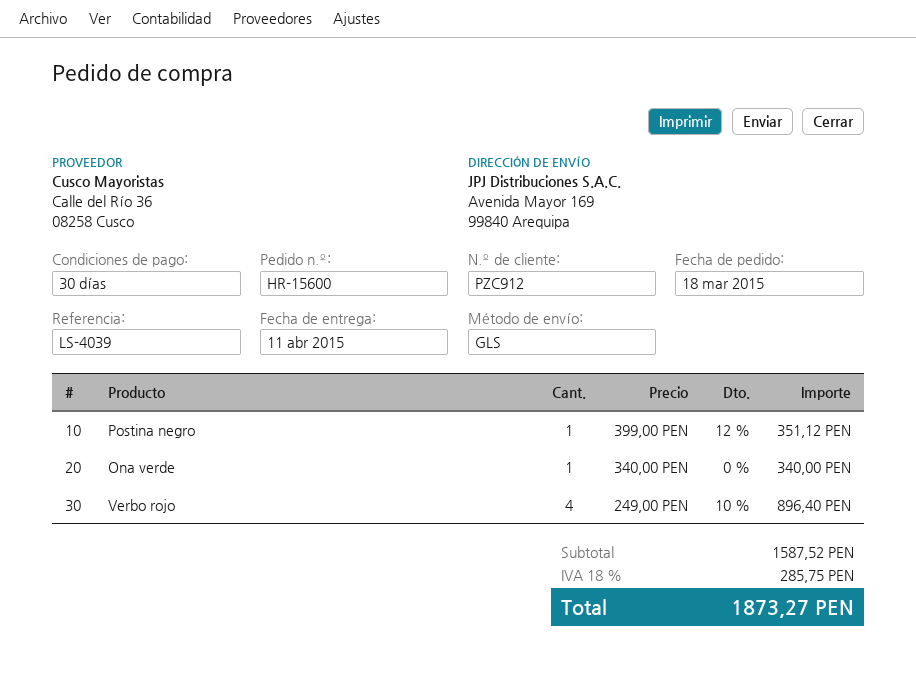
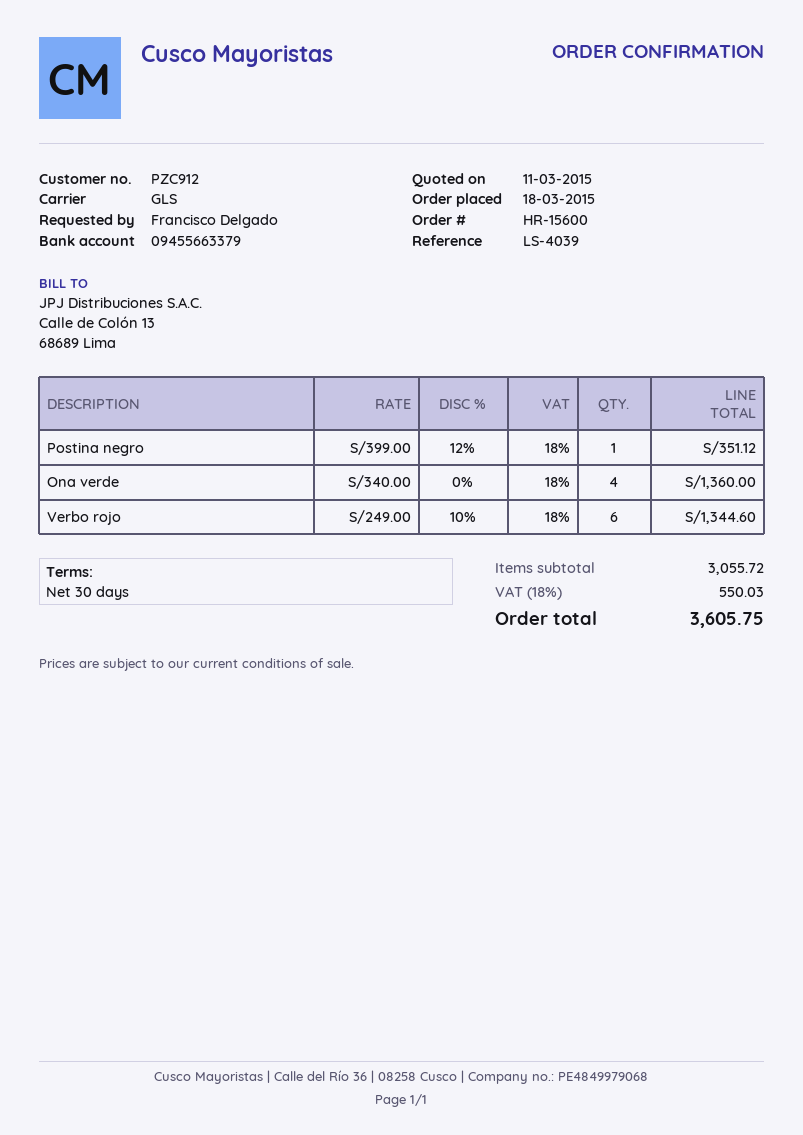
Ona verde: 1 x 340.00 = 340.00 -> 4 x 340.00 = 1360.00
Verbo rojo: 4 x 249.00 - 10% = 896.40 -> 6 x 249.00 - 10% = 1344.60
subtotal: 1587.52 -> 3055.72
tax: 18% = 285.75 -> 18% = 550.03
total: 1873.27 -> 3605.75

